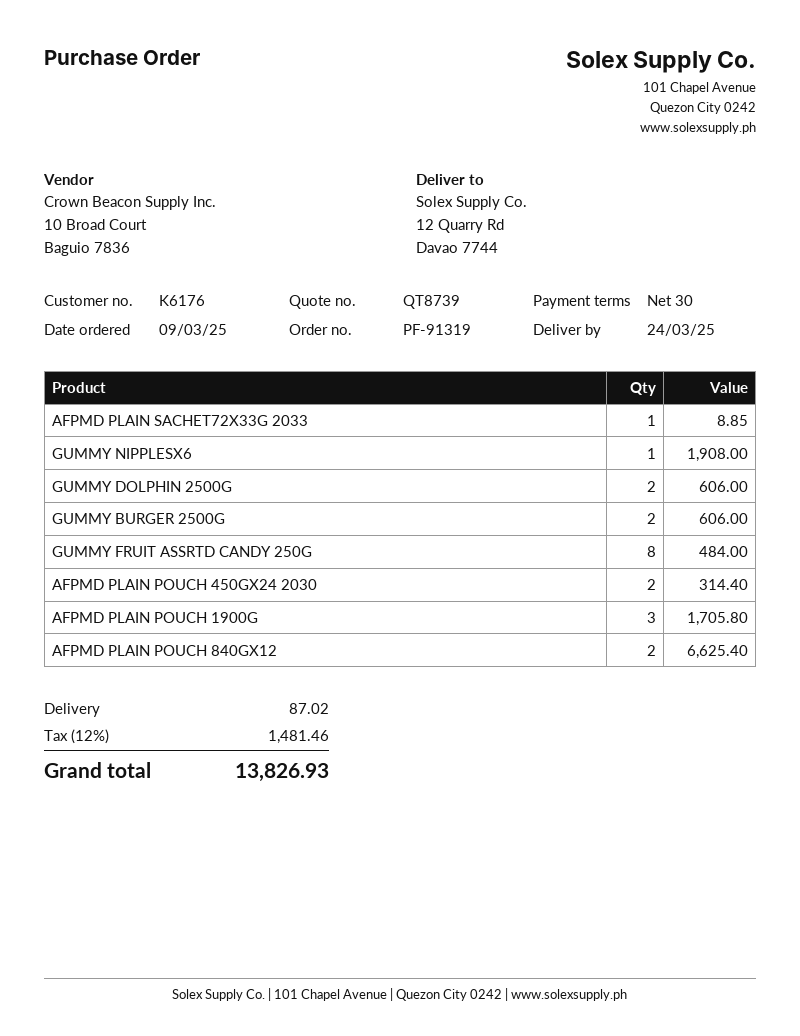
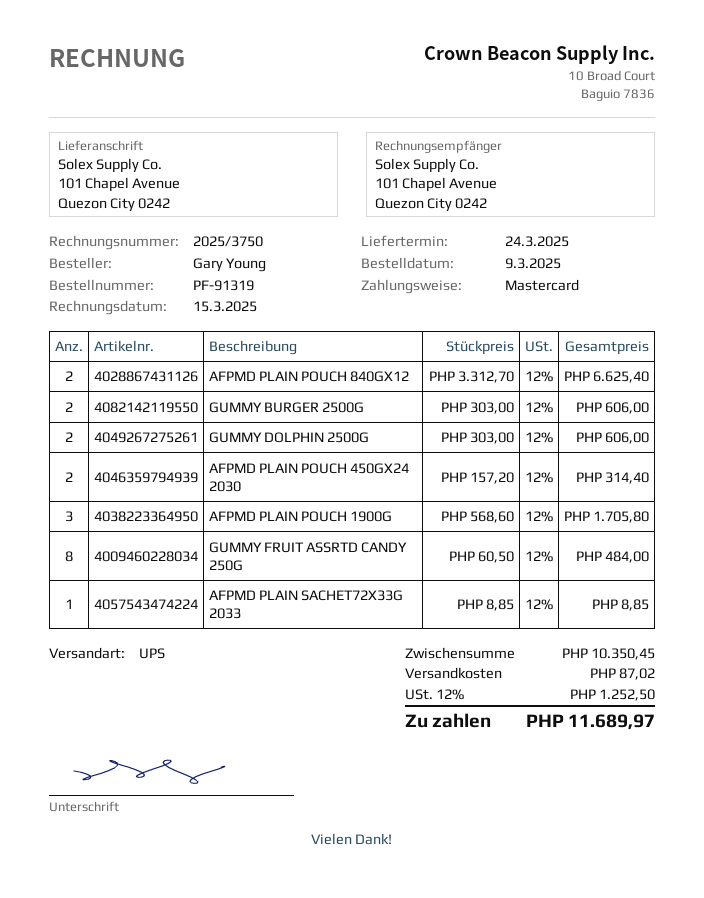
ship to: 12 Quarry Rd, Davao 7744 -> 101 Chapel Avenue, Quezon City 0242
GUMMY NIPPLESX6: 1 for 1908.00 -> none
tax: 12% = 1481.46 -> 12% = 1252.50
total: 13826.93 -> 11689.97

